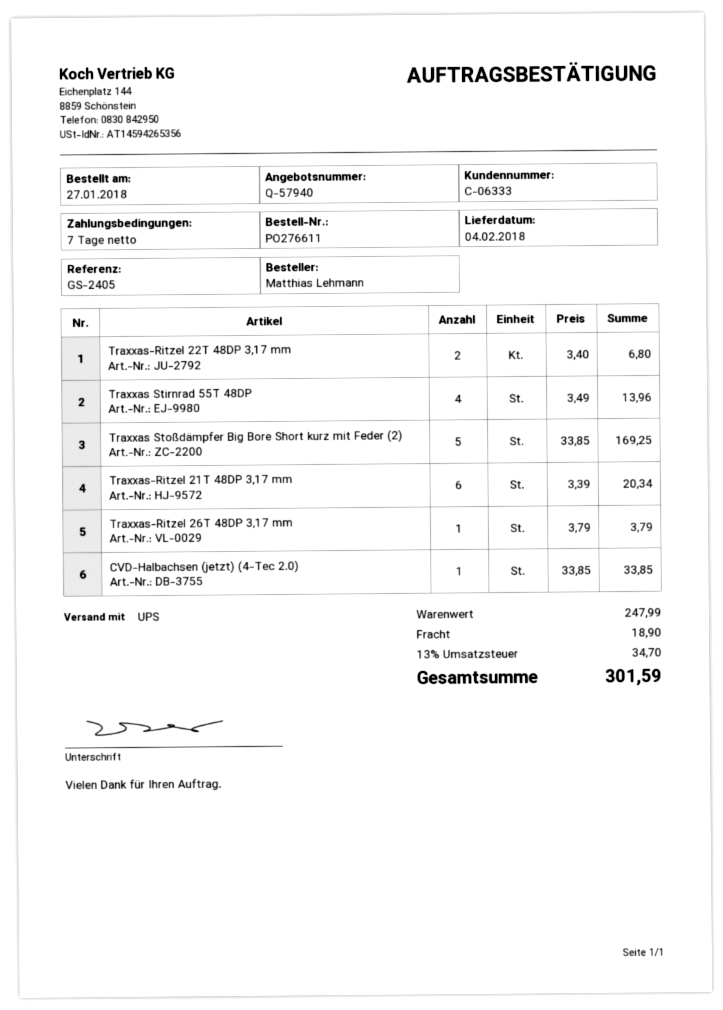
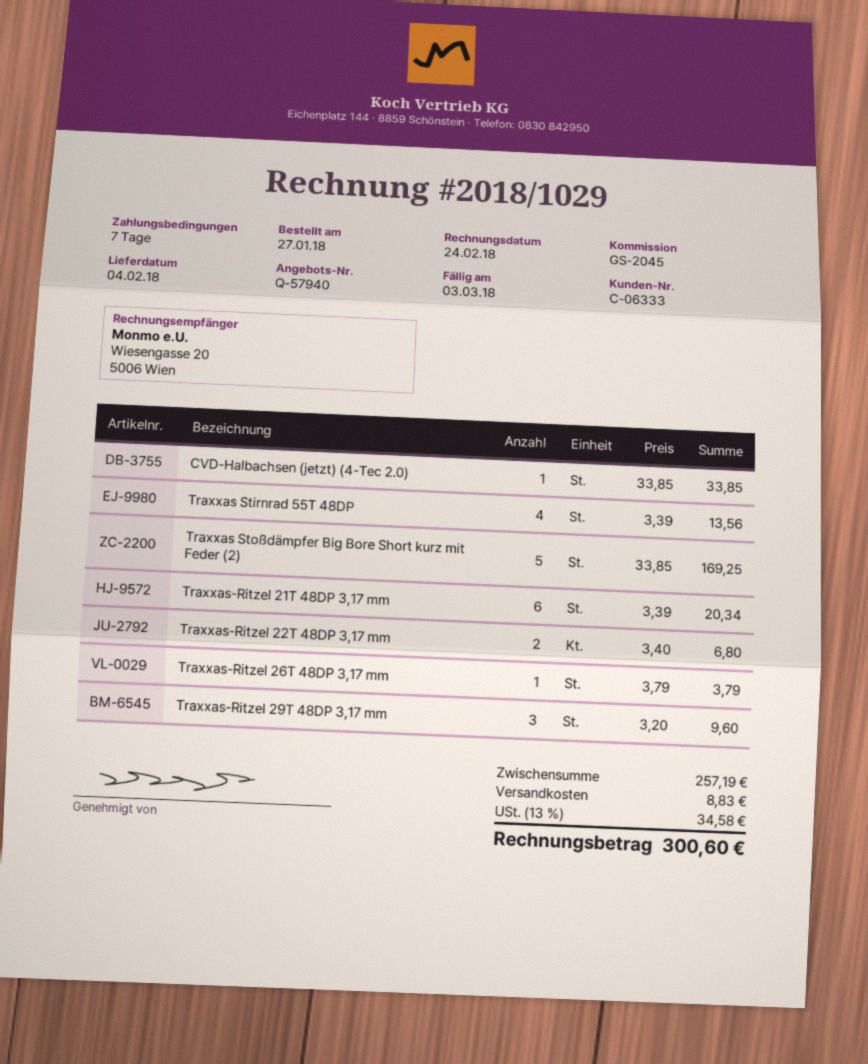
reference: GS-2405 -> GS-2045
Traxxas Stirnrad 55T 48DP: 4 x 3.49 = 13.96 -> 4 x 3.39 = 13.56
Traxxas-Ritzel 29T 48DP 3,17 mm: none -> 3 x 3.20 = 9.60
subtotal: 247.99 -> 257.19
shipping: 18.90 -> 8.83
tax: 13% = 34.70 -> 13% = 34.58
total: 301.59 -> 300.60

